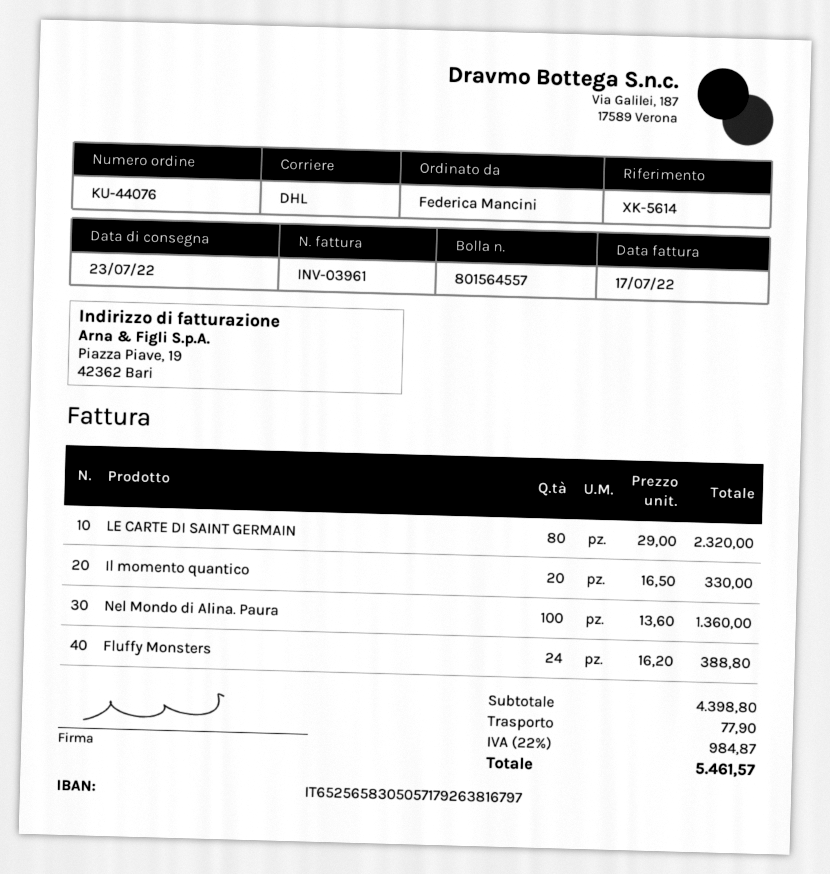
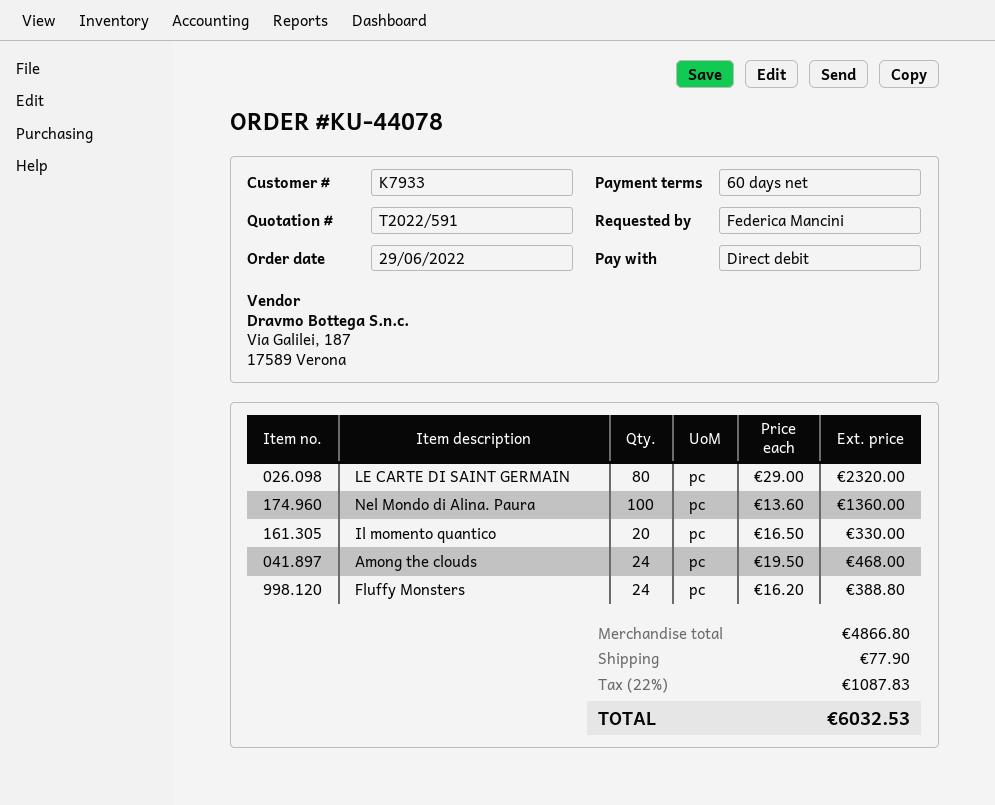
order number: KU-44076 -> KU-44078
Among the clouds: none -> 24 x 19.50 = 468.00
subtotal: 4398.80 -> 4866.80
tax: 22% = 984.87 -> 22% = 1087.83
total: 5461.57 -> 6032.53

